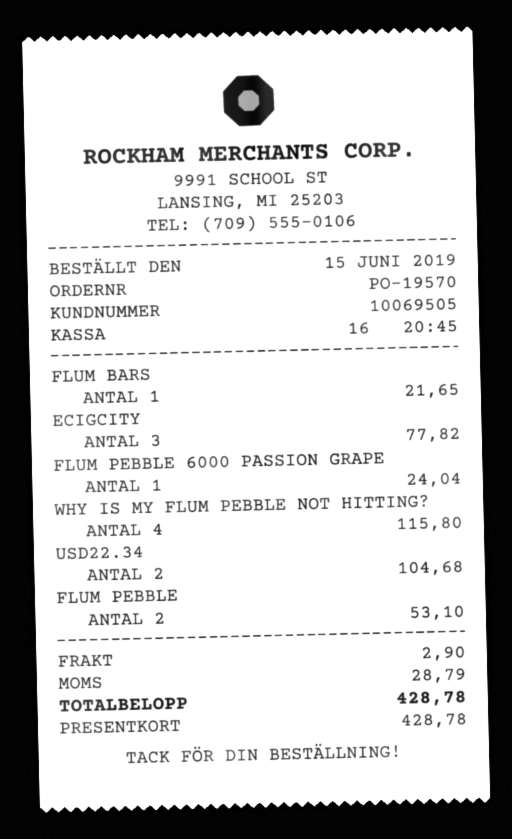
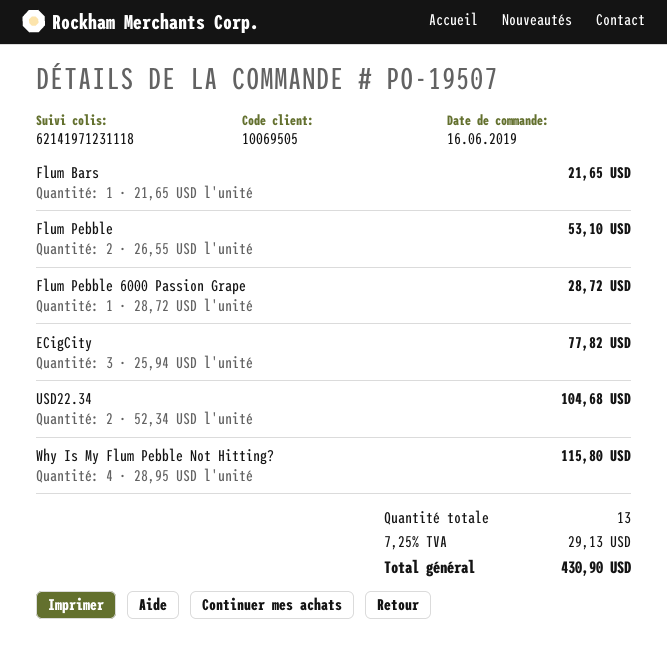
order number: PO-19570 -> PO-19507
order date: 2019-06-15 -> 2019-06-16
FLUM PEBBLE 6000 PASSION GRAPE: 1 for 24.04 -> 1 for 28.72
shipping: 2.90 -> none
tax: 28.79 -> 29.13
total: 428.78 -> 430.90

